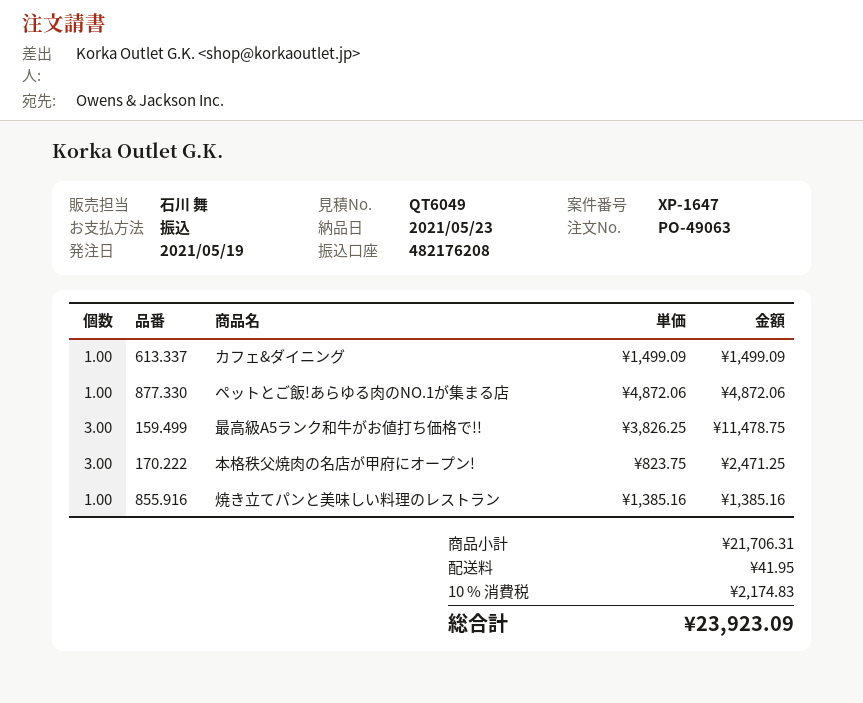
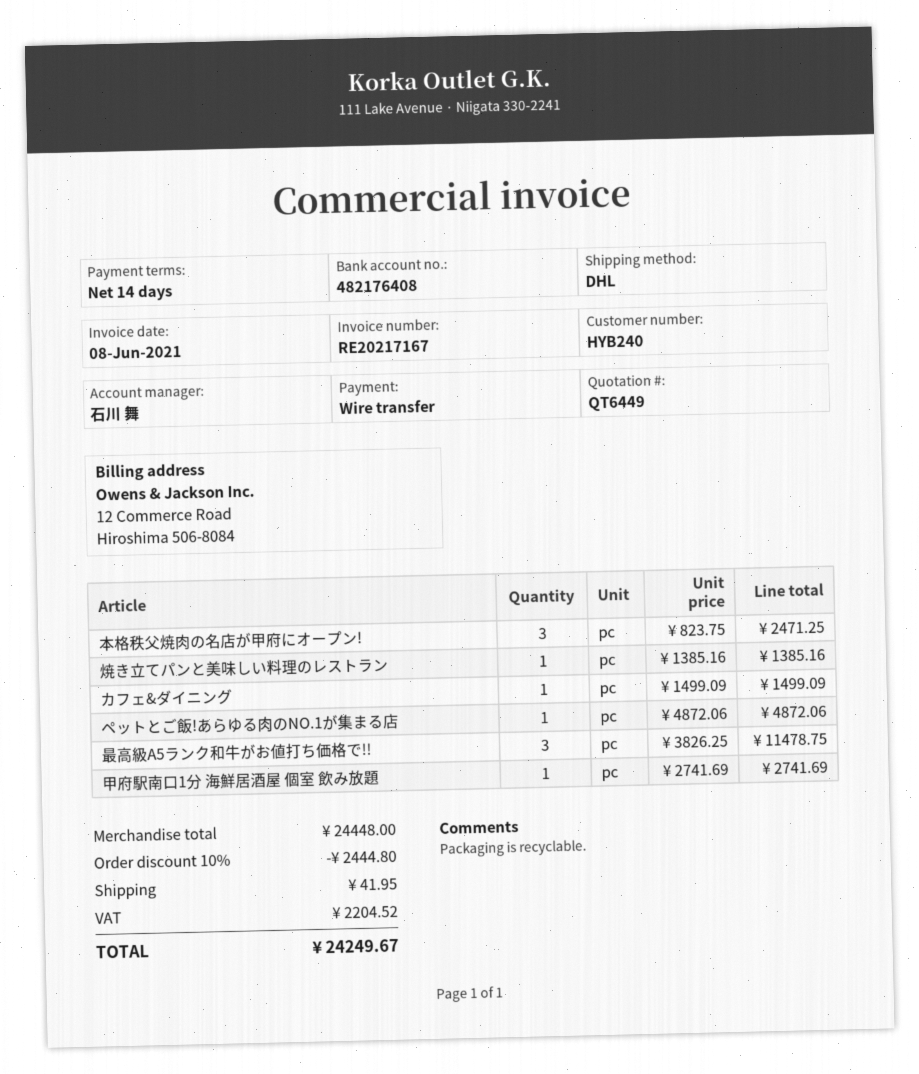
quote number: QT6049 -> QT6449
bank account: 482176208 -> 482176408
甲府駅南口1分 海鮮居酒屋 個室 飲み放題: none -> 1 x 2741.69 = 2741.69
subtotal: 21706.31 -> 24448.00
discount: none -> 10% = 2444.80
tax: 2174.83 -> 2204.52
total: 23923.09 -> 24249.67

